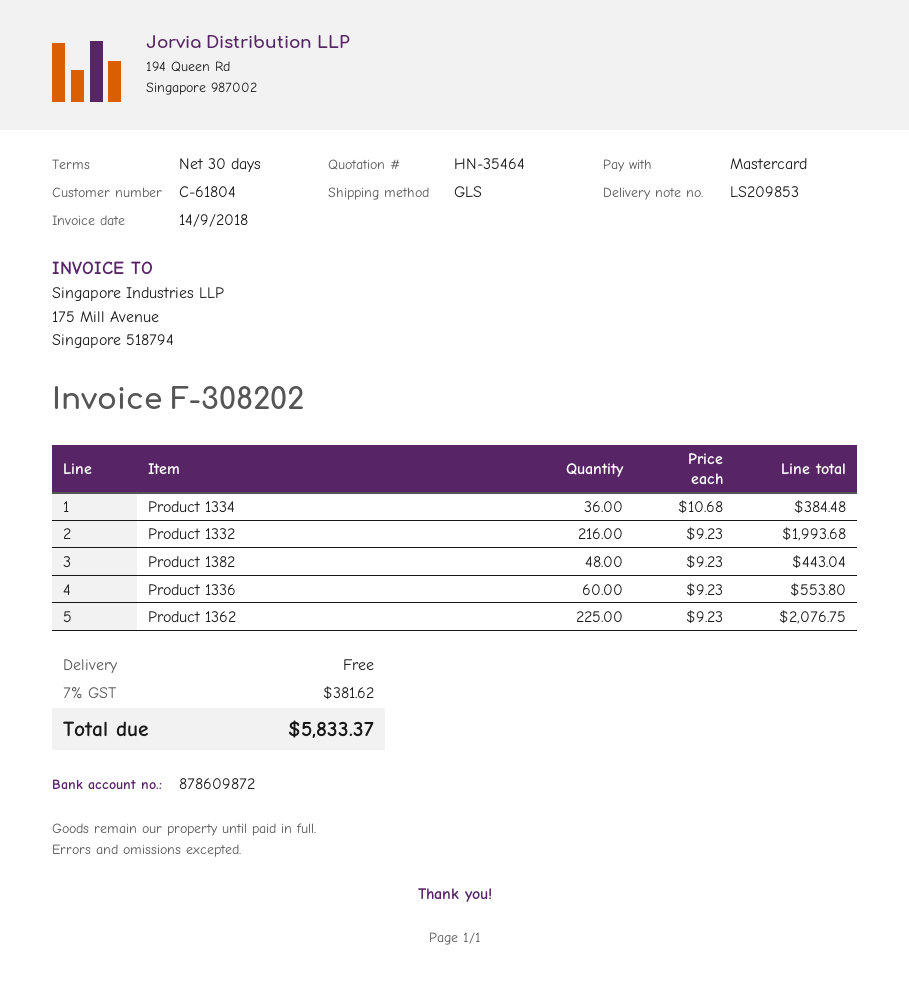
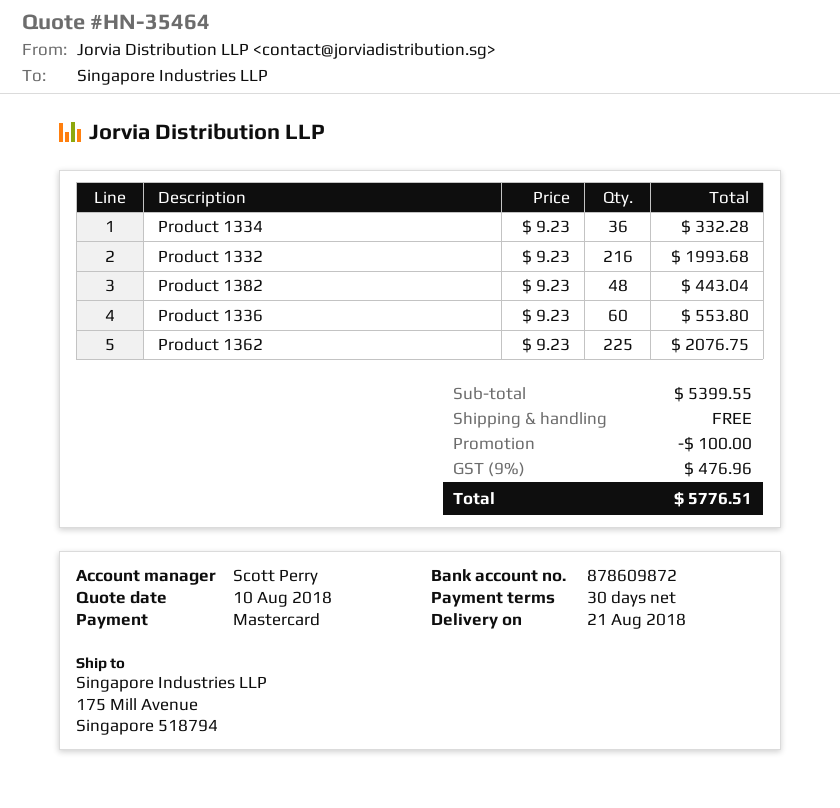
Product 1334: 36 x 10.68 = 384.48 -> 36 x 9.23 = 332.28
discount: none -> 100.00
tax: 7% = 381.62 -> 9% = 476.96
total: 5833.37 -> 5776.51

